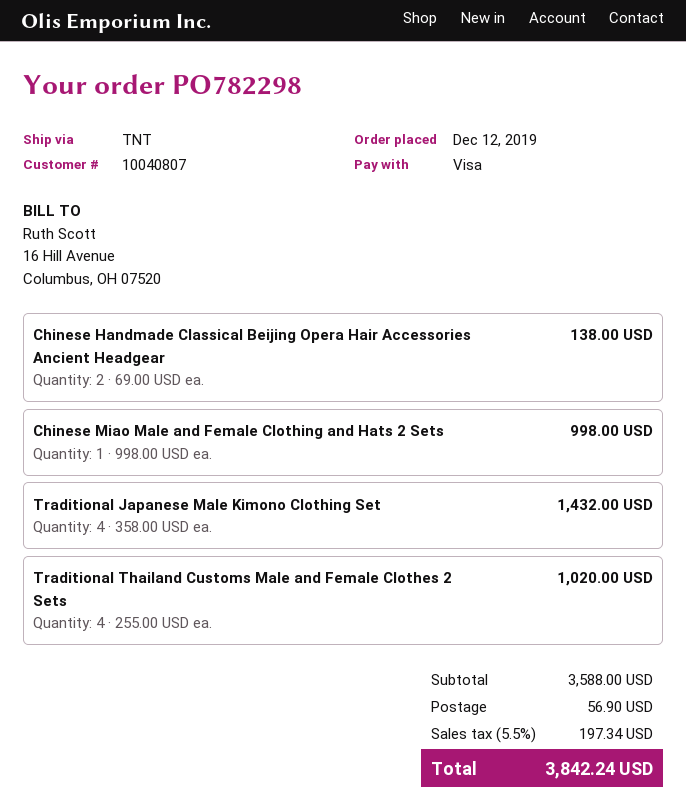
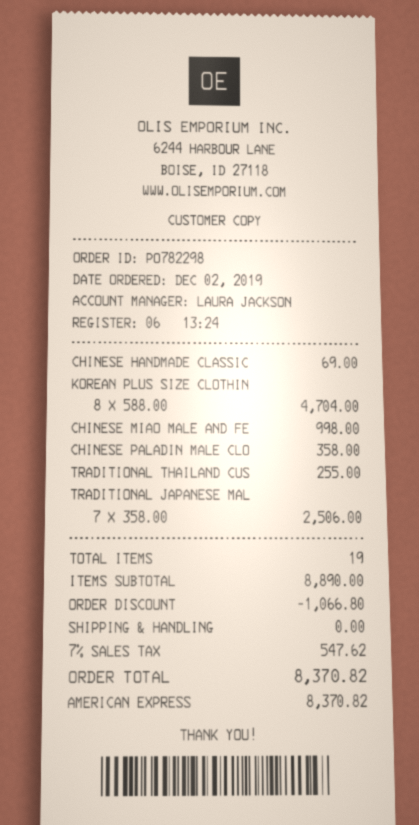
order date: 2019-12-12 -> 2019-12-02
payment method: Visa -> American Express
Chinese Handmade Classical Beijing Opera Hair Accessories Ancient Headgear: 2 x 69.00 = 138.00 -> 1 x 69.00 = 69.00
Traditional Japanese Male Kimono Clothing Set: 4 x 358.00 = 1432.00 -> 7 x 358.00 = 2506.00
Traditional Thailand Customs Male and Female Clothes 2 Sets: 4 x 255.00 = 1020.00 -> 1 x 255.00 = 255.00
KOREAN PLUS SIZE CLOTHIN: none -> 8 x 588.00 = 4704.00
CHINESE PALADIN MALE CLO: none -> 1 x 358.00 = 358.00
subtotal: 3588.00 -> 8890.00
discount: none -> 1066.80
shipping: 56.90 -> 0.00
tax: 5.5% = 197.34 -> 7% = 547.62
total: 3842.24 -> 8370.82

